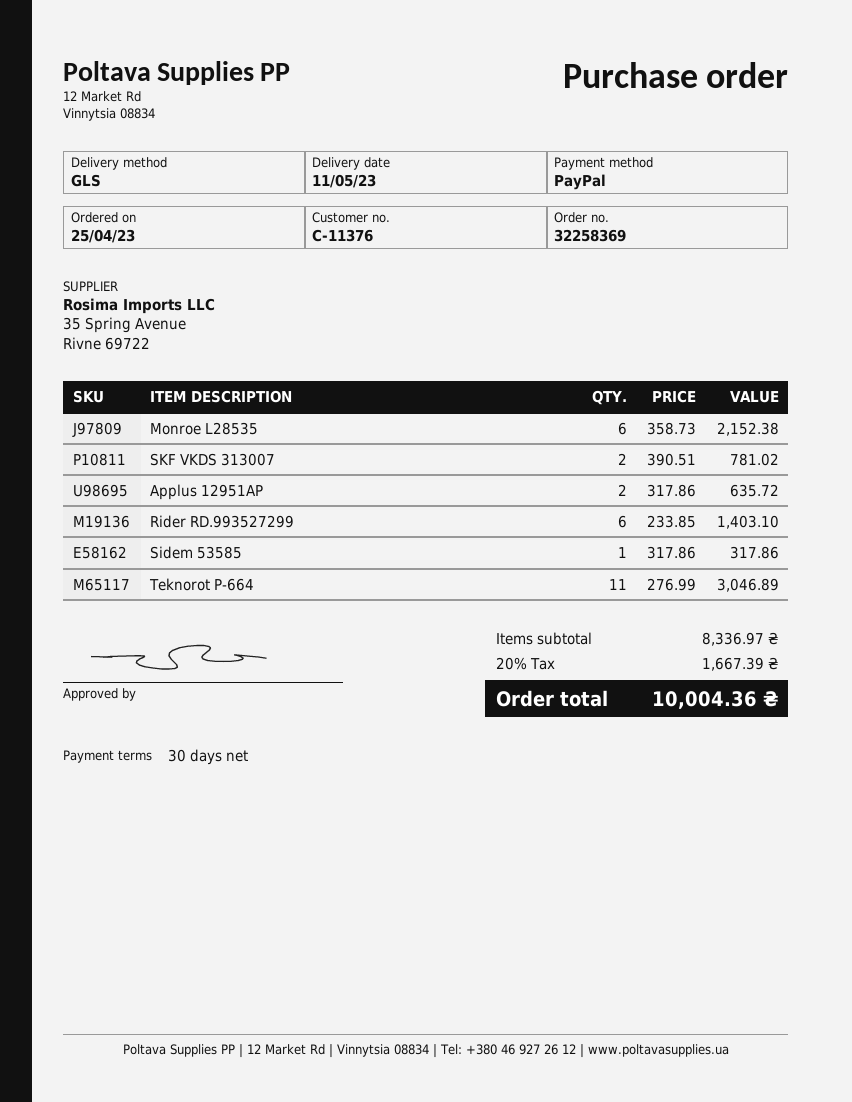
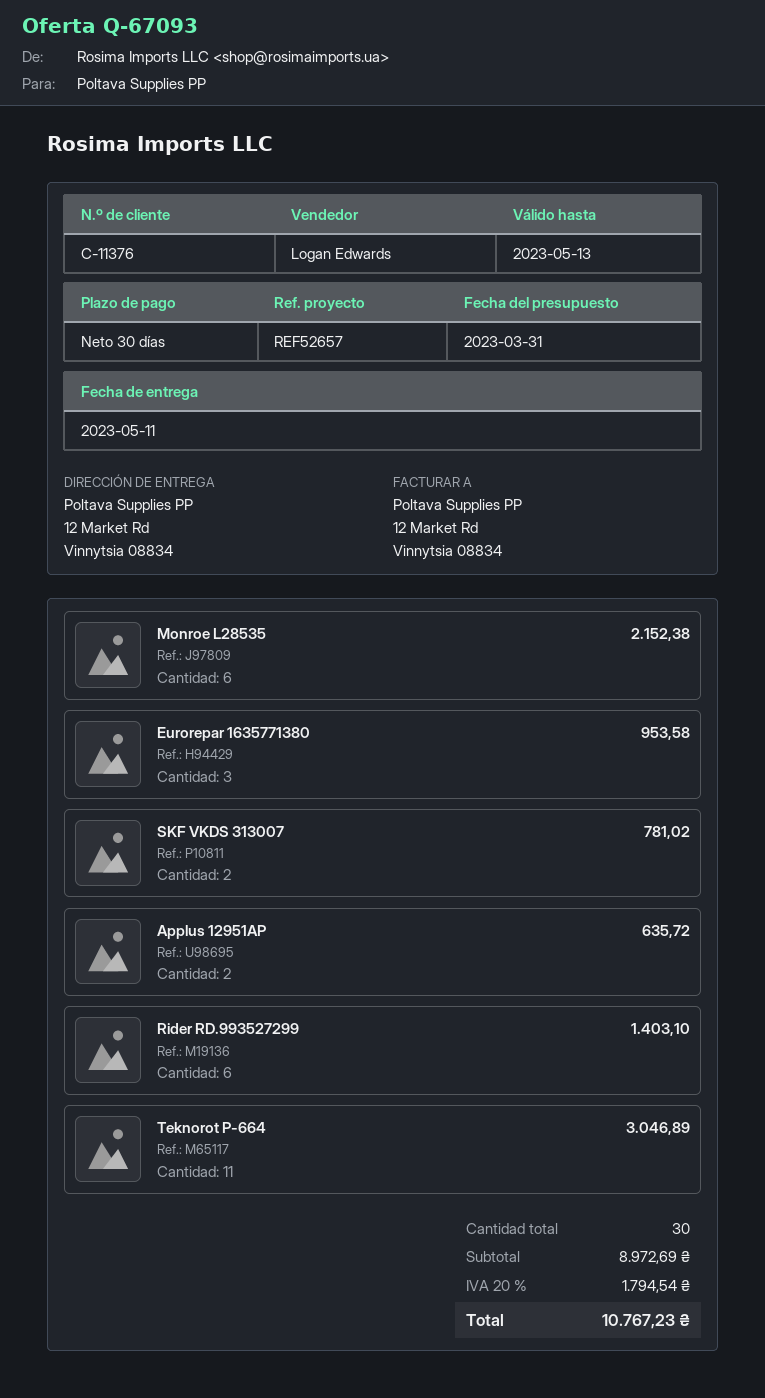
Sidem 53585: 1 for 317.86 -> none
Eurorepar 1635771380: none -> 3 for 953.58
subtotal: 8336.97 -> 8972.69
tax: 20% = 1667.39 -> 20% = 1794.54
total: 10004.36 -> 10767.23

